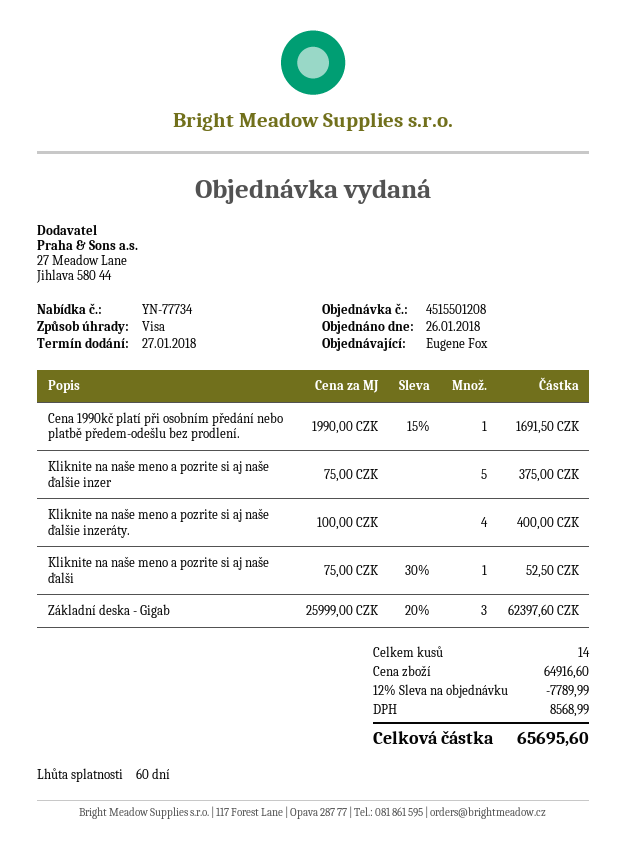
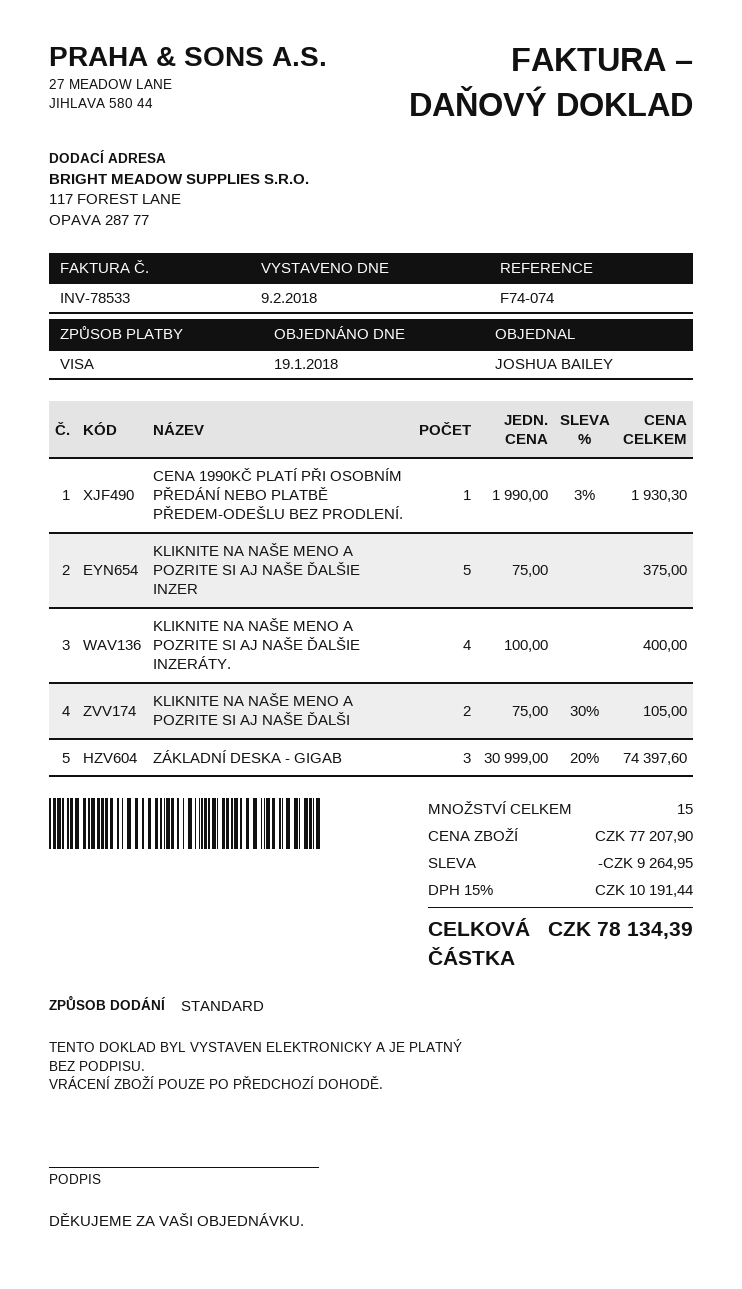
order date: 2018-01-26 -> 2018-01-19
ordered by: Eugene Fox -> JOSHUA BAILEY
Cena 1990kč platí při osobním předání nebo platbě předem-odešlu bez prodlení.: 1 x 1990.00 - 15% = 1691.50 -> 1 x 1990.00 - 3% = 1930.30
Kliknite na naše meno a pozrite si aj naše ďalši: 1 x 75.00 - 30% = 52.50 -> 2 x 75.00 - 30% = 105.00
Základní deska - Gigab: 3 x 25999.00 - 20% = 62397.60 -> 3 x 30999.00 - 20% = 74397.60
total quantity: 14 -> 15
subtotal: 64916.60 -> 77207.90
discount: 7789.99 -> 9264.95
tax: 8568.99 -> 10191.44
total: 65695.60 -> 78134.39

